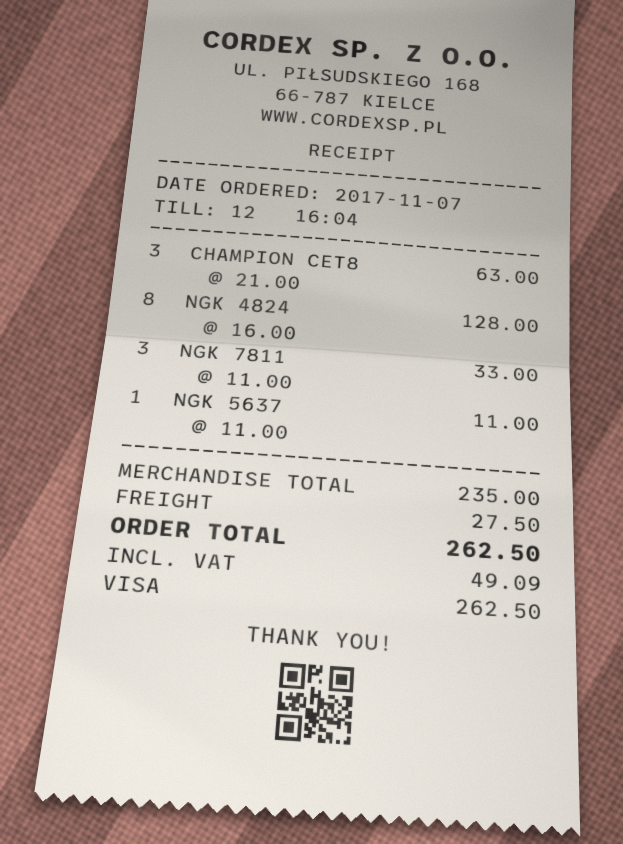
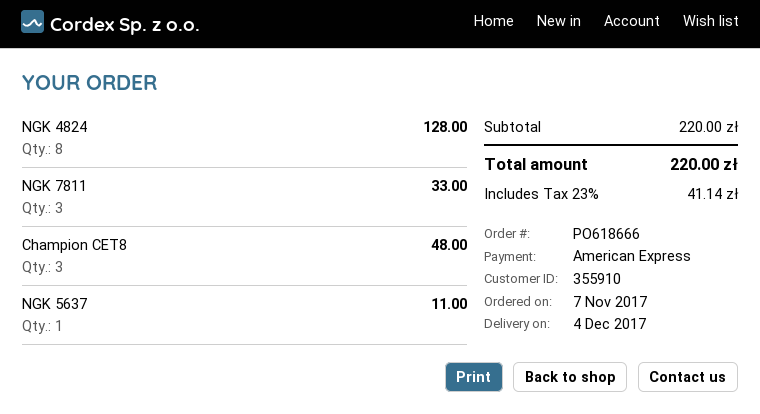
payment method: Visa -> American Express
CHAMPION CET8: 3 for 63.00 -> 3 for 48.00
subtotal: 235.00 -> 220.00
shipping: 27.50 -> none
tax: 49.09 -> 41.14
total: 262.50 -> 220.00

